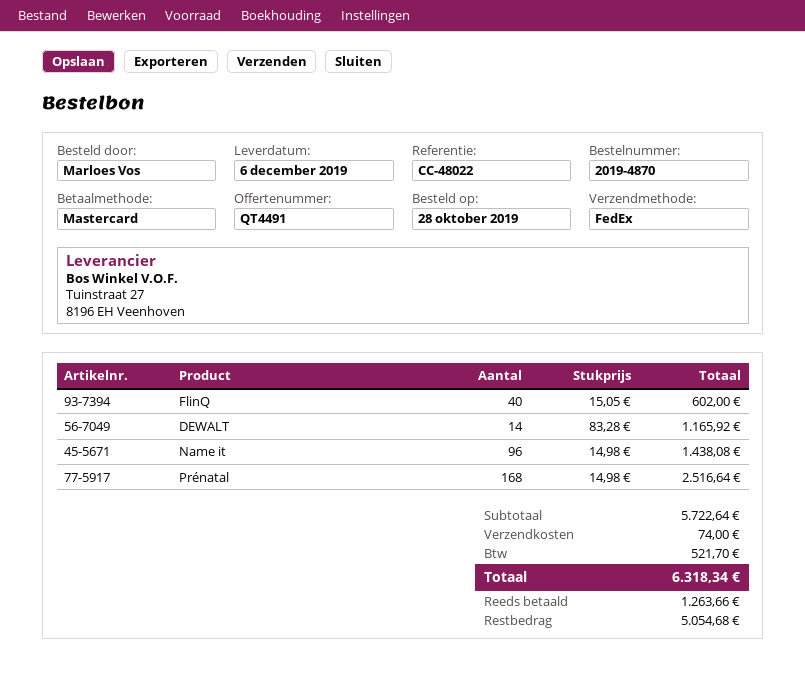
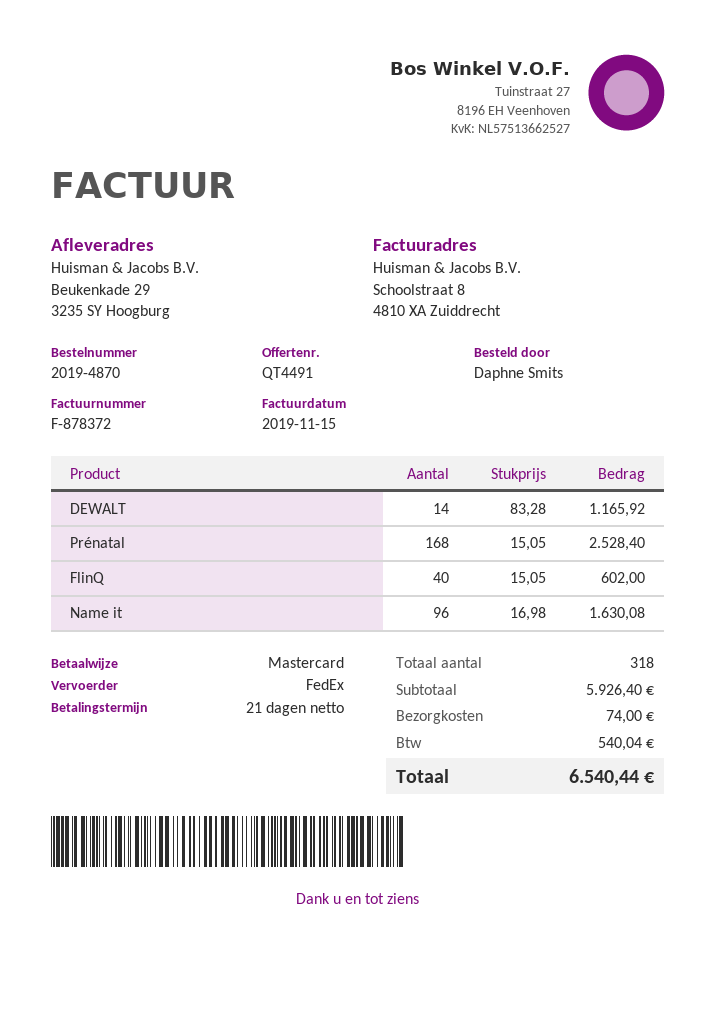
ordered by: Marloes Vos -> Daphne Smits
Name it: 96 x 14.98 = 1438.08 -> 96 x 16.98 = 1630.08
Prénatal: 168 x 14.98 = 2516.64 -> 168 x 15.05 = 2528.40
subtotal: 5722.64 -> 5926.40
tax: 521.70 -> 540.04
total: 6318.34 -> 6540.44

